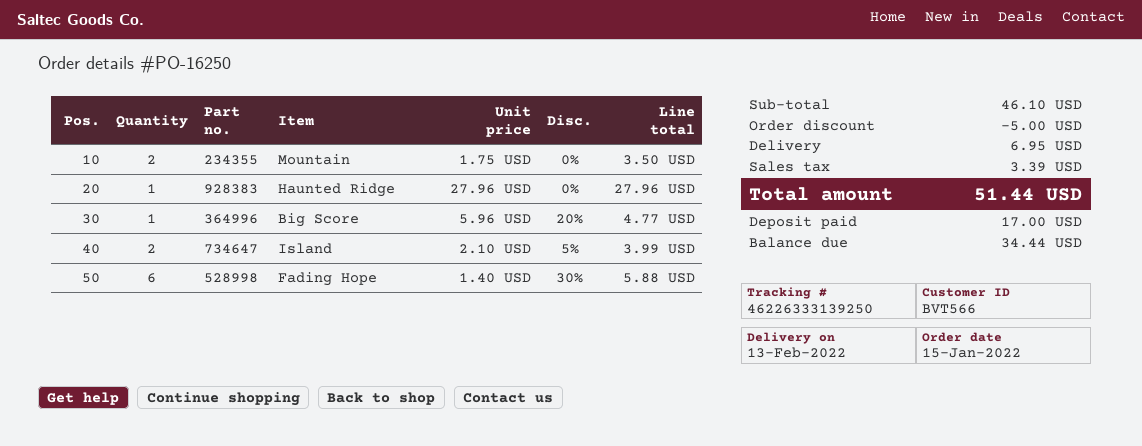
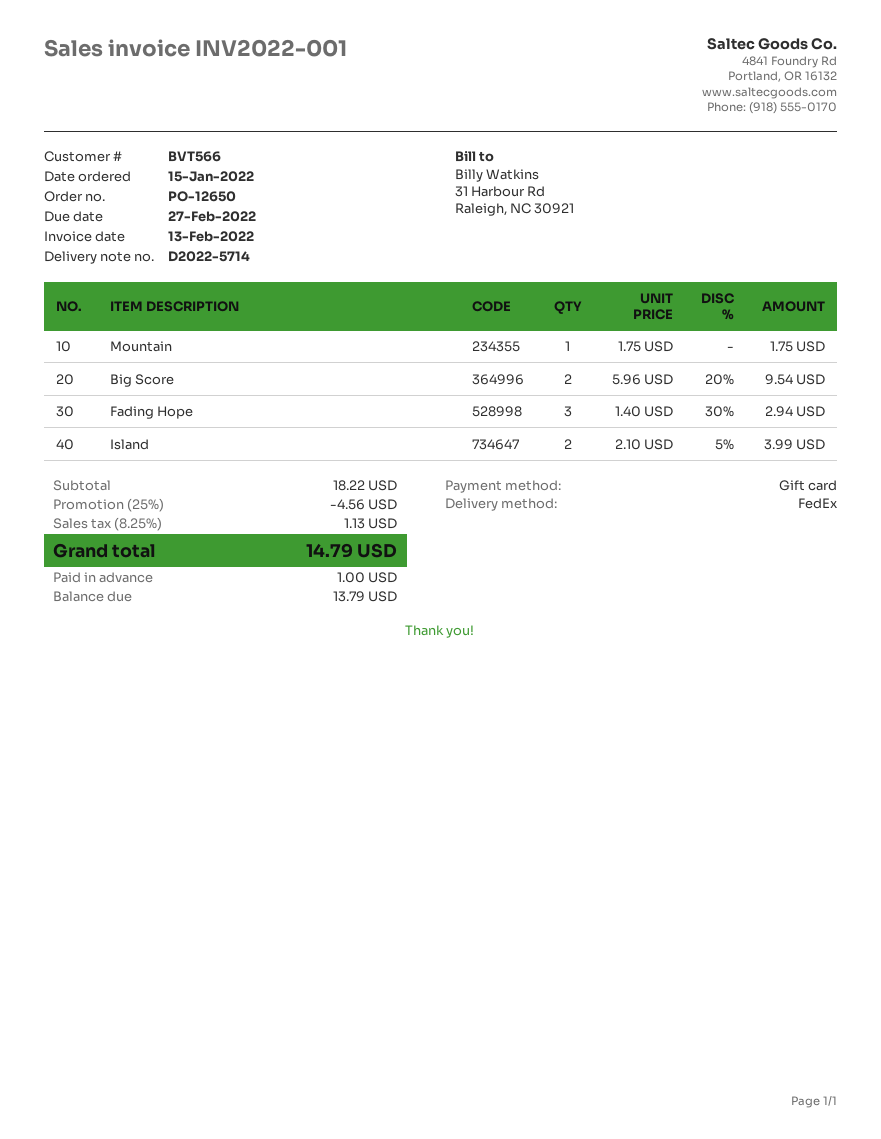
order number: PO-16250 -> PO-12650
Mountain: 2 x 1.75 = 3.50 -> 1 x 1.75 = 1.75
Haunted Ridge: 1 x 27.96 = 27.96 -> none
Big Score: 1 x 5.96 - 20% = 4.77 -> 2 x 5.96 - 20% = 9.54
Fading Hope: 6 x 1.40 - 30% = 5.88 -> 3 x 1.40 - 30% = 2.94
subtotal: 46.10 -> 18.22
discount: 5.00 -> 4.56
shipping: 6.95 -> none
tax: 3.39 -> 1.13
total: 51.44 -> 14.79
deposit: 17.00 -> 1.00
balance: 34.44 -> 13.79

